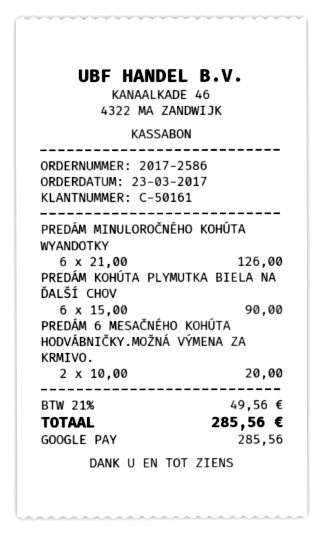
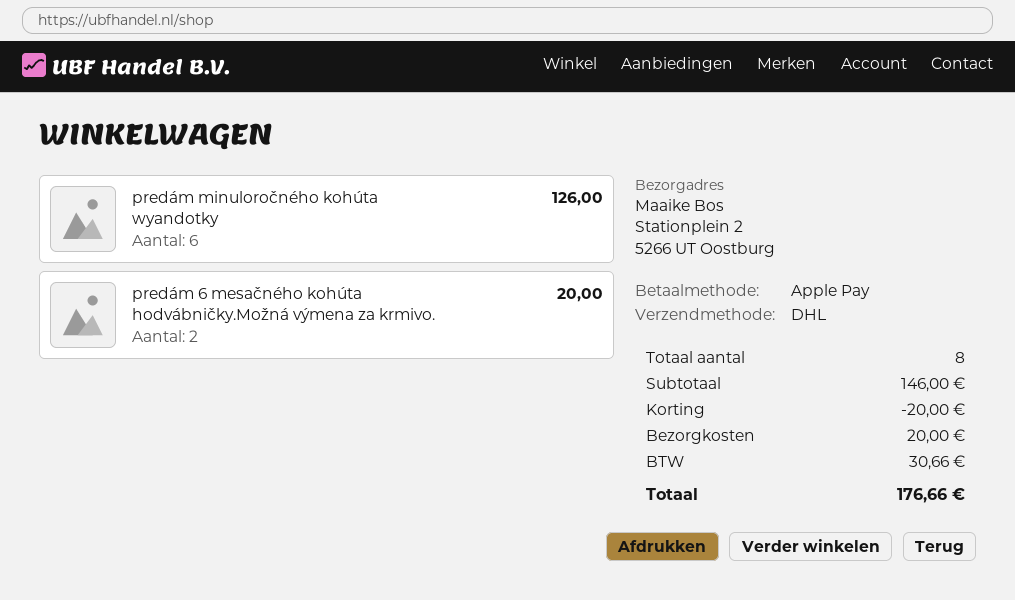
payment method: Google Pay -> Apple Pay
PREDÁM KOHÚTA PLYMUTKA BIELA NA ĎALŠÍ CHOV: 6 for 90.00 -> none
discount: none -> 20.00
shipping: none -> 20.00
tax: 49.56 -> 30.66
total: 285.56 -> 176.66

